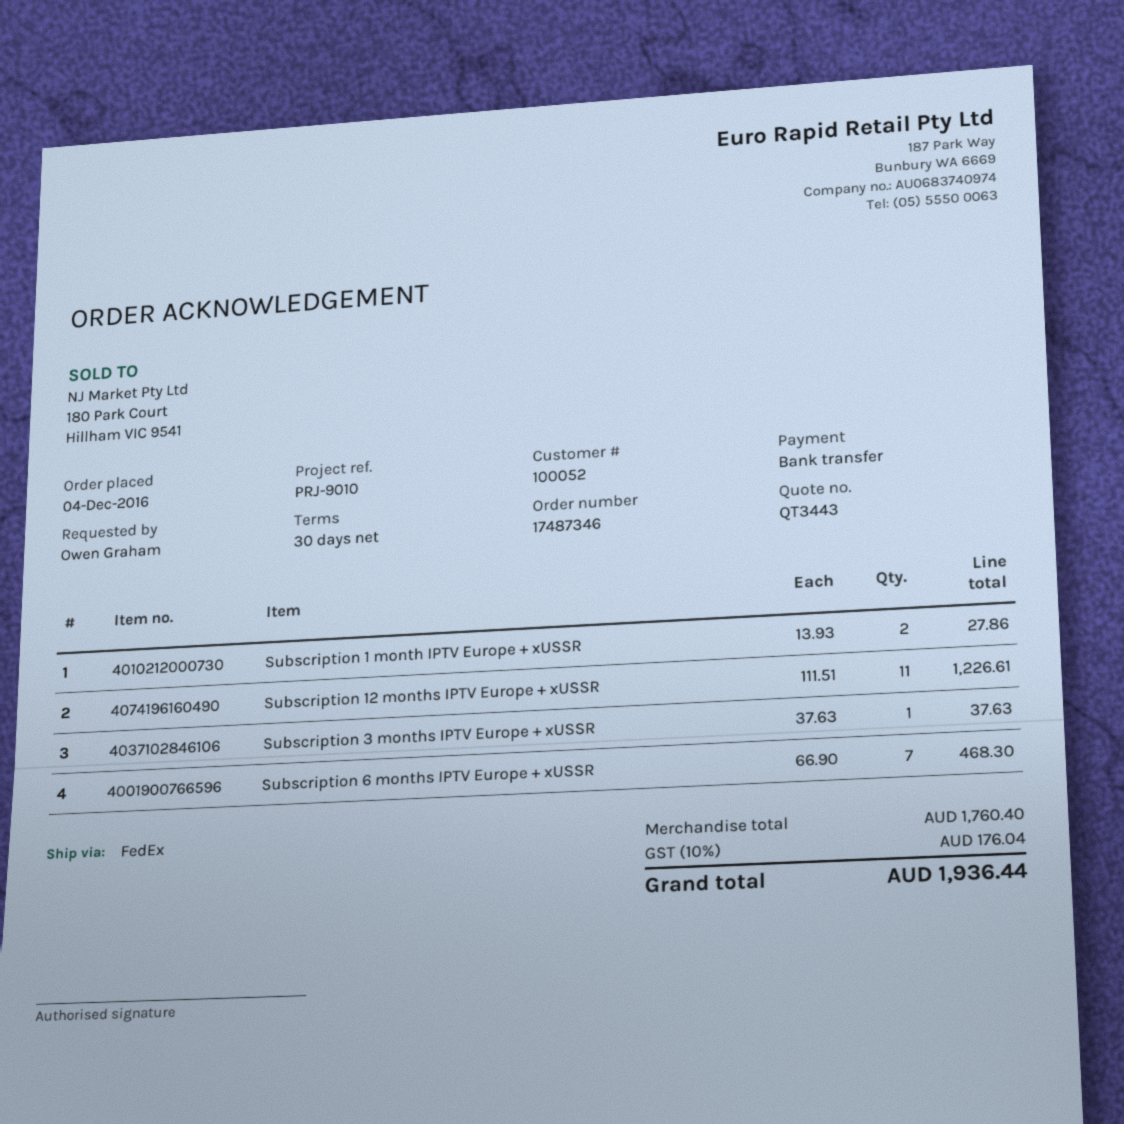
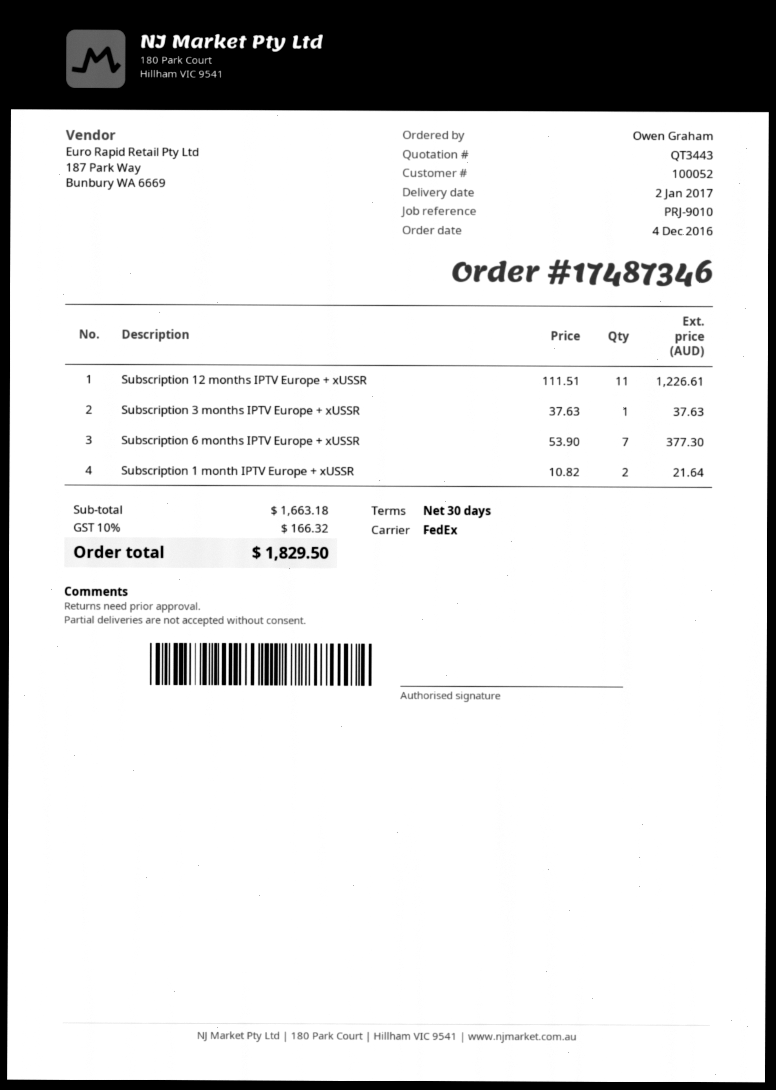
Subscription 1 month IPTV Europe + xUSSR: 2 x 13.93 = 27.86 -> 2 x 10.82 = 21.64
Subscription 6 months IPTV Europe + xUSSR: 7 x 66.90 = 468.30 -> 7 x 53.90 = 377.30
subtotal: 1760.40 -> 1663.18
tax: 10% = 176.04 -> 10% = 166.32
total: 1936.44 -> 1829.50

